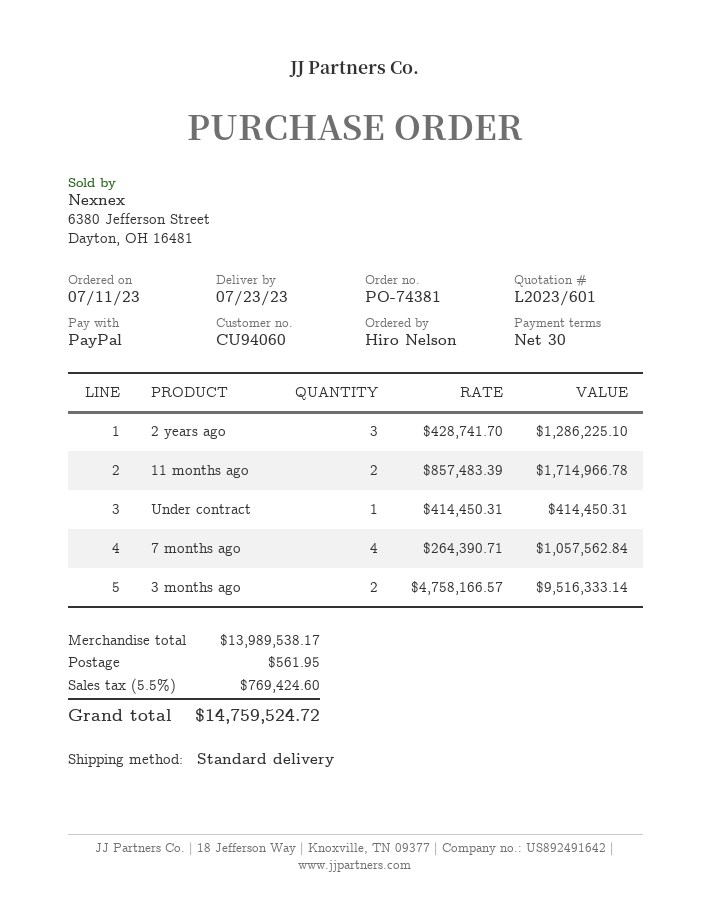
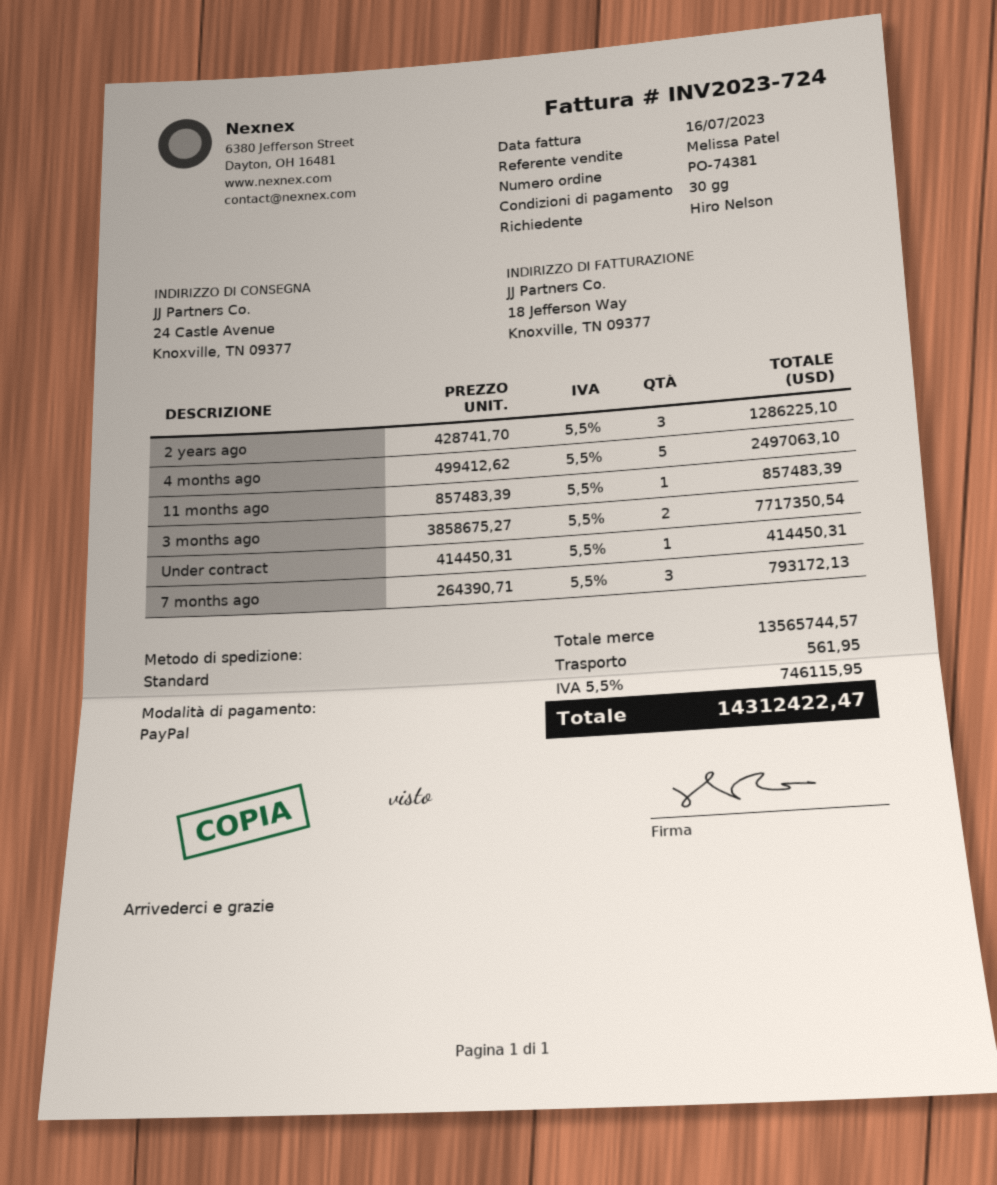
11 months ago: 2 x 857483.39 = 1714966.78 -> 1 x 857483.39 = 857483.39
7 months ago: 4 x 264390.71 = 1057562.84 -> 3 x 264390.71 = 793172.13
3 months ago: 2 x 4758166.57 = 9516333.14 -> 2 x 3858675.27 = 7717350.54
4 months ago: none -> 5 x 499412.62 = 2497063.10
subtotal: 13989538.17 -> 13565744.57
tax: 5.5% = 769424.60 -> 5.5% = 746115.95
total: 14759524.72 -> 14312422.47

